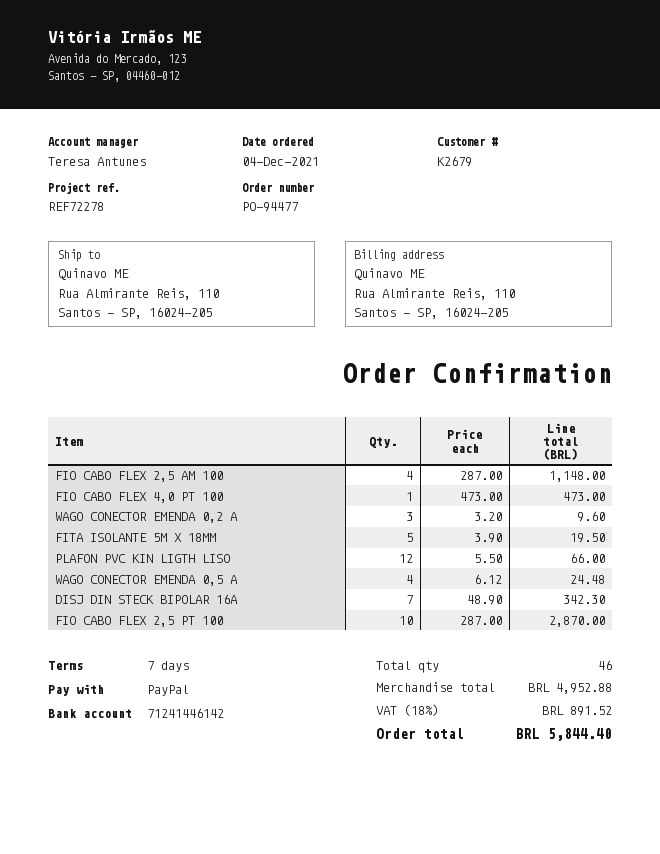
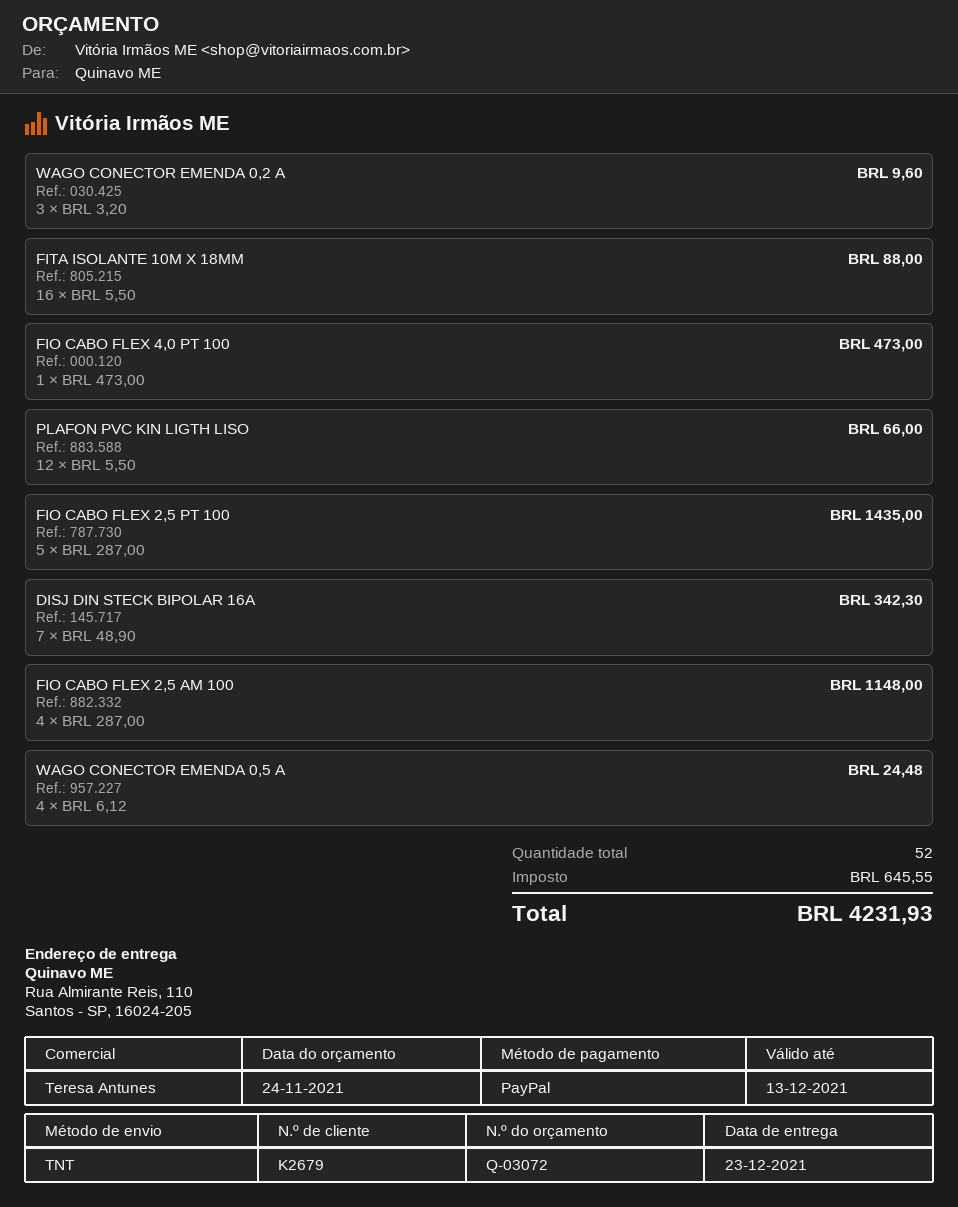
FITA ISOLANTE 5M X 18MM: 5 x 3.90 = 19.50 -> none
FIO CABO FLEX 2,5 PT 100: 10 x 287.00 = 2870.00 -> 5 x 287.00 = 1435.00
FITA ISOLANTE 10M X 18MM: none -> 16 x 5.50 = 88.00
total quantity: 46 -> 52
tax: 891.52 -> 645.55
total: 5844.40 -> 4231.93

